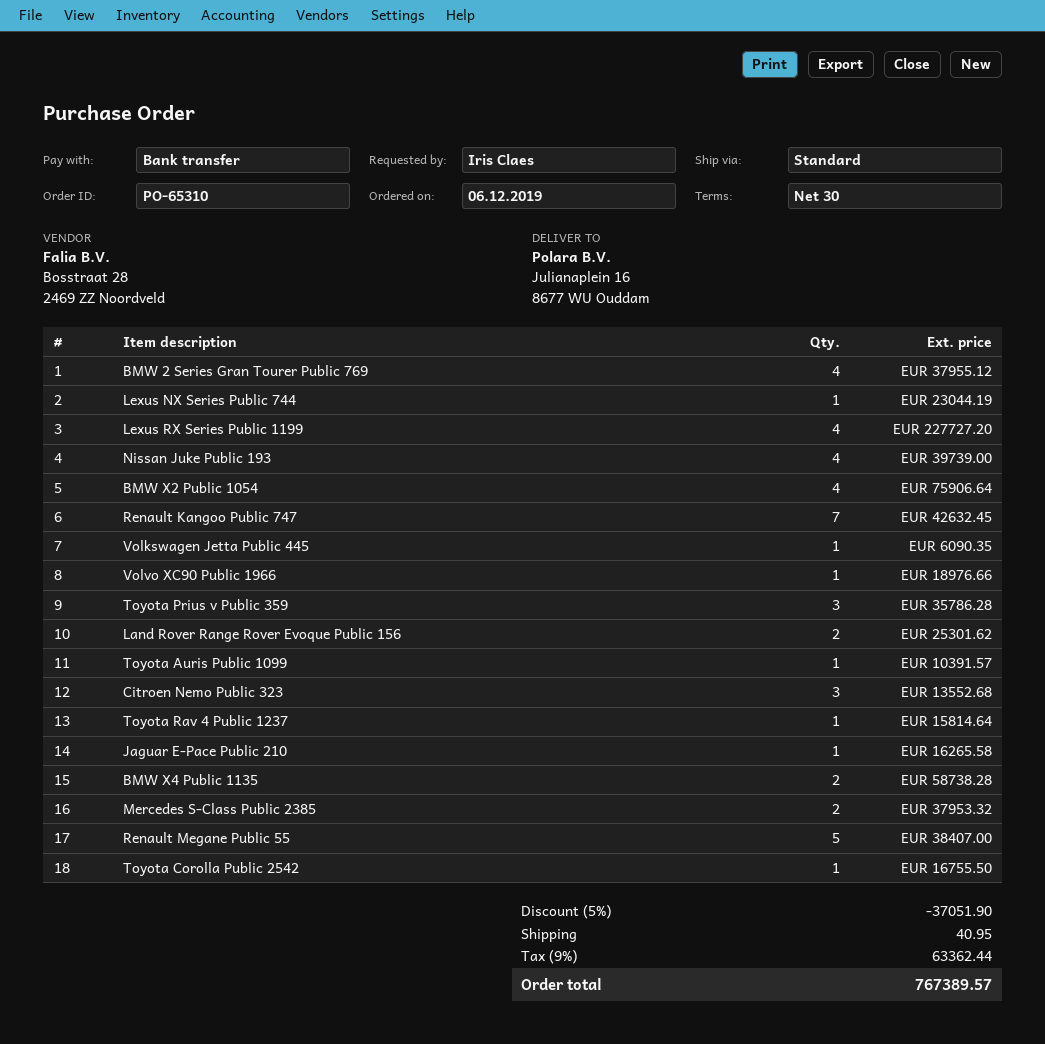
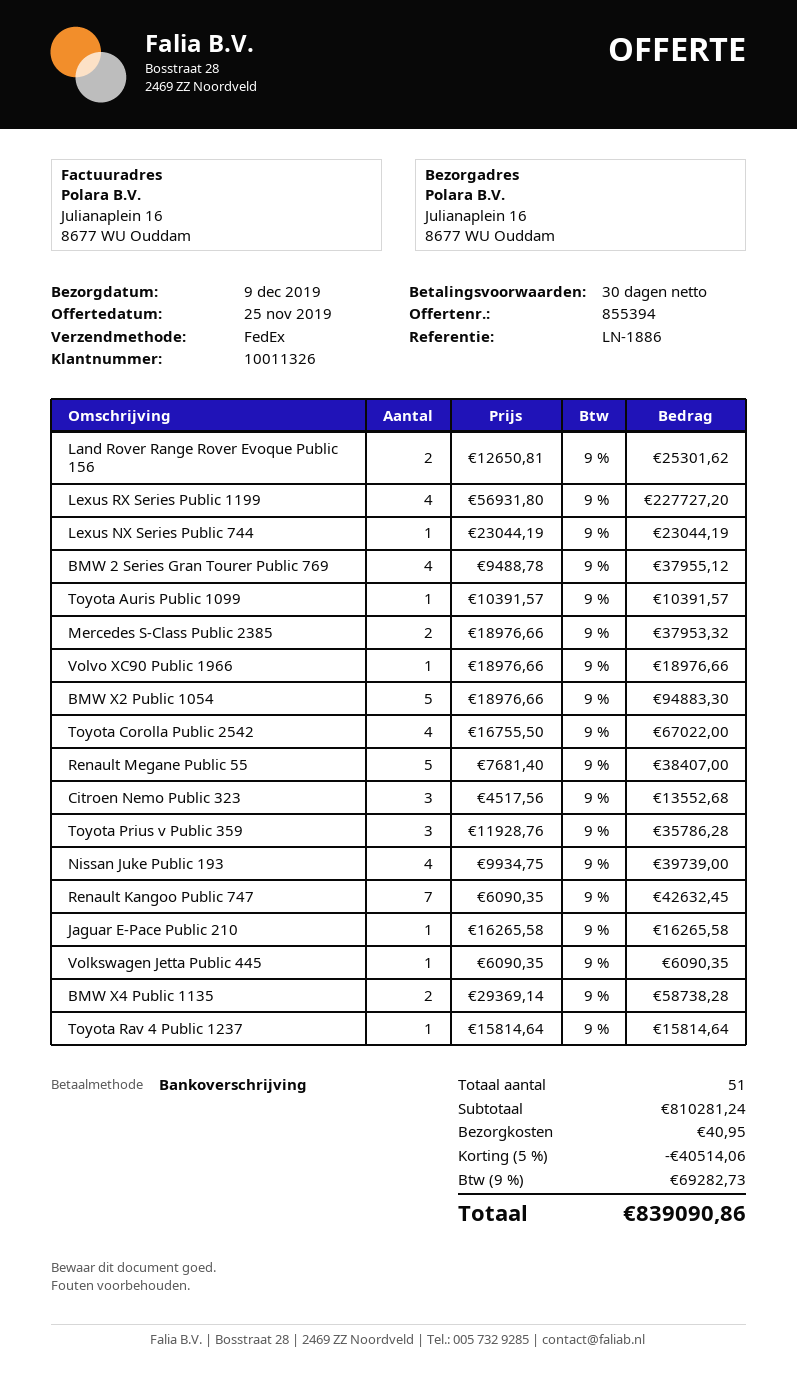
shipping method: standard -> FedEx
BMW X2 Public 1054: 4 for 75906.64 -> 5 for 94883.30
Toyota Corolla Public 2542: 1 for 16755.50 -> 4 for 67022.00
discount: 5% = 37051.90 -> 5% = 40514.06
tax: 9% = 63362.44 -> 9% = 69282.73
total: 767389.57 -> 839090.86

